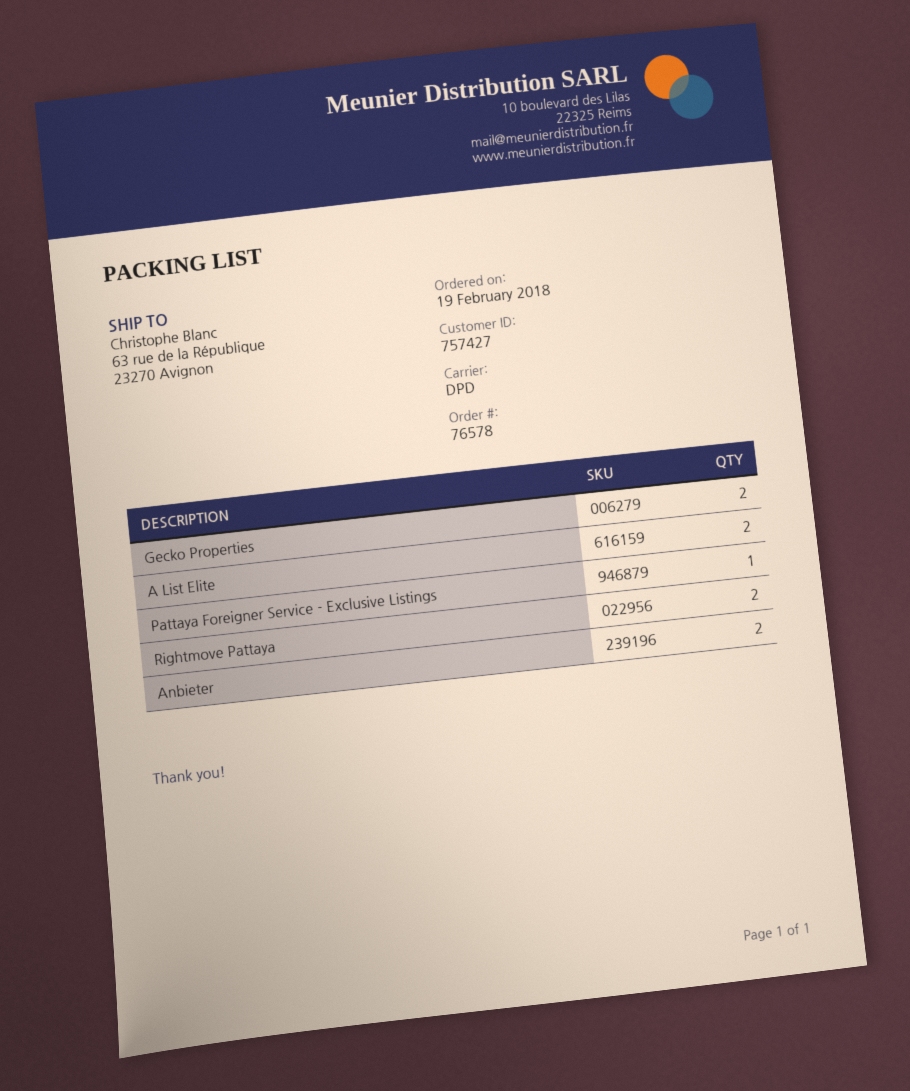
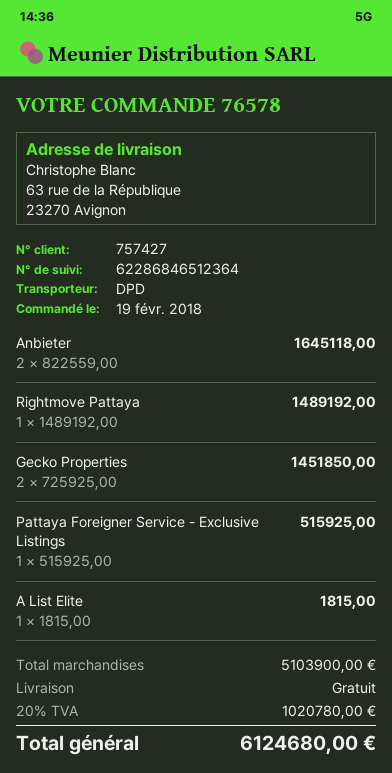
A List Elite: 2 -> 1
Rightmove Pattaya: 2 -> 1

